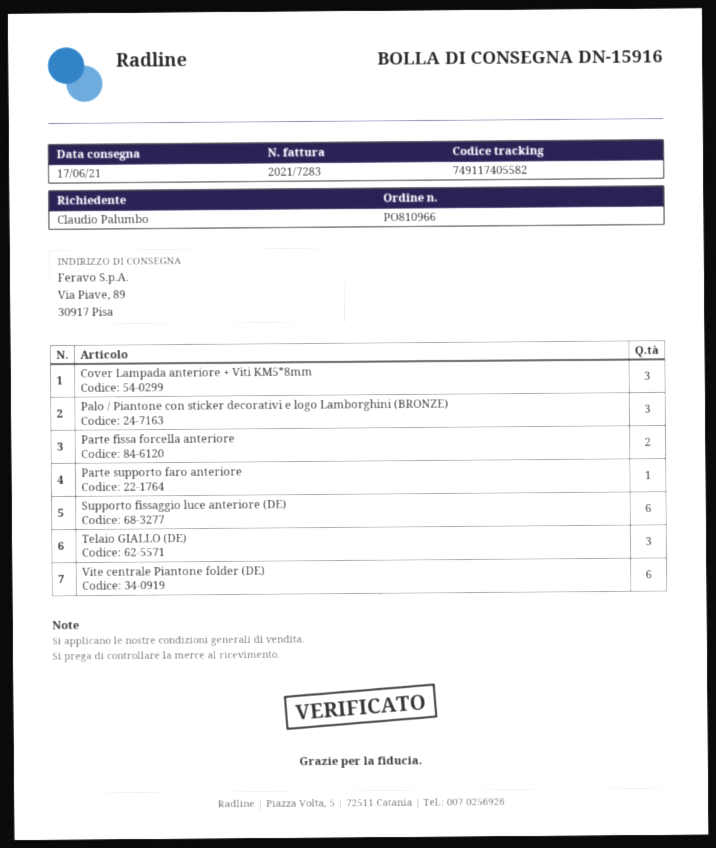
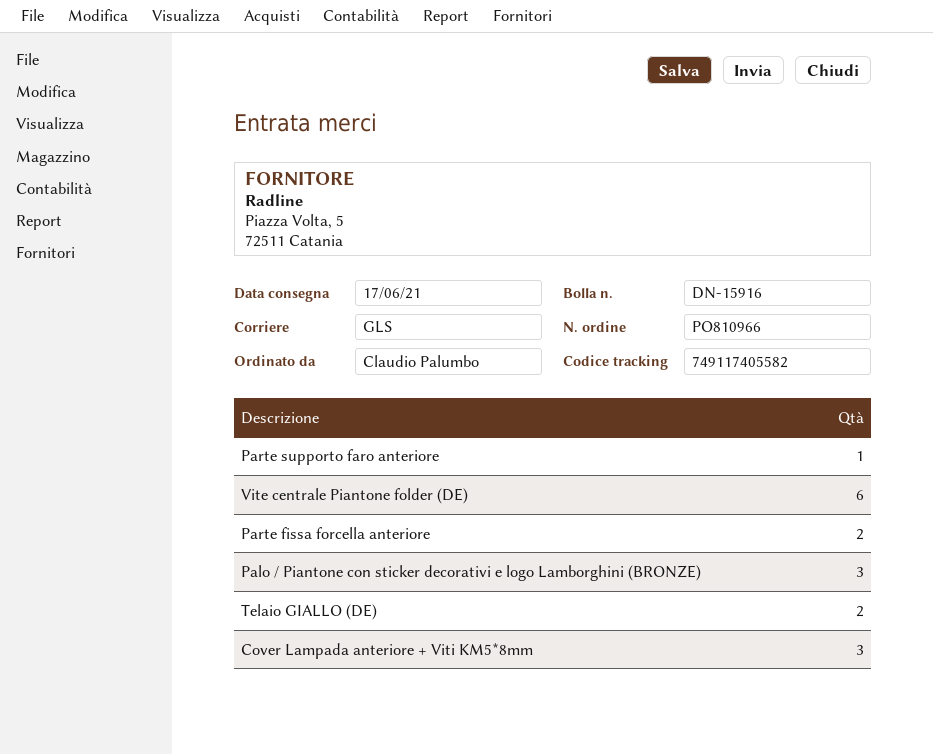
Supporto fissaggio luce anteriore (DE): 6 -> none
Telaio GIALLO (DE): 3 -> 2

